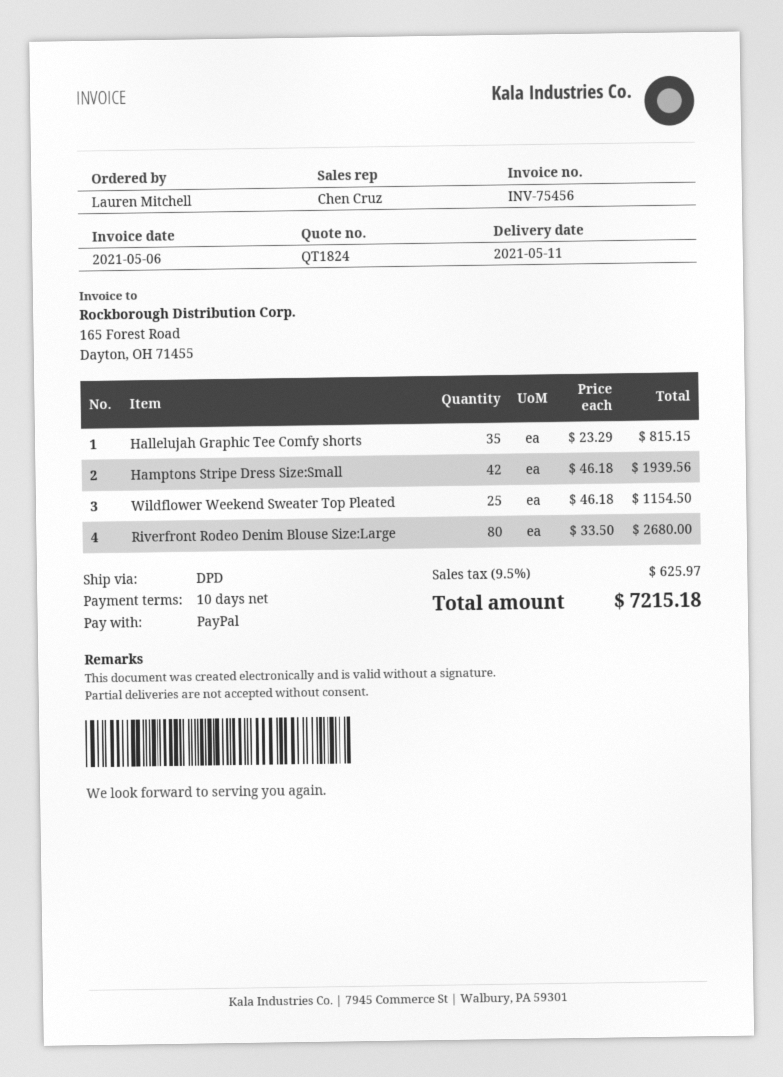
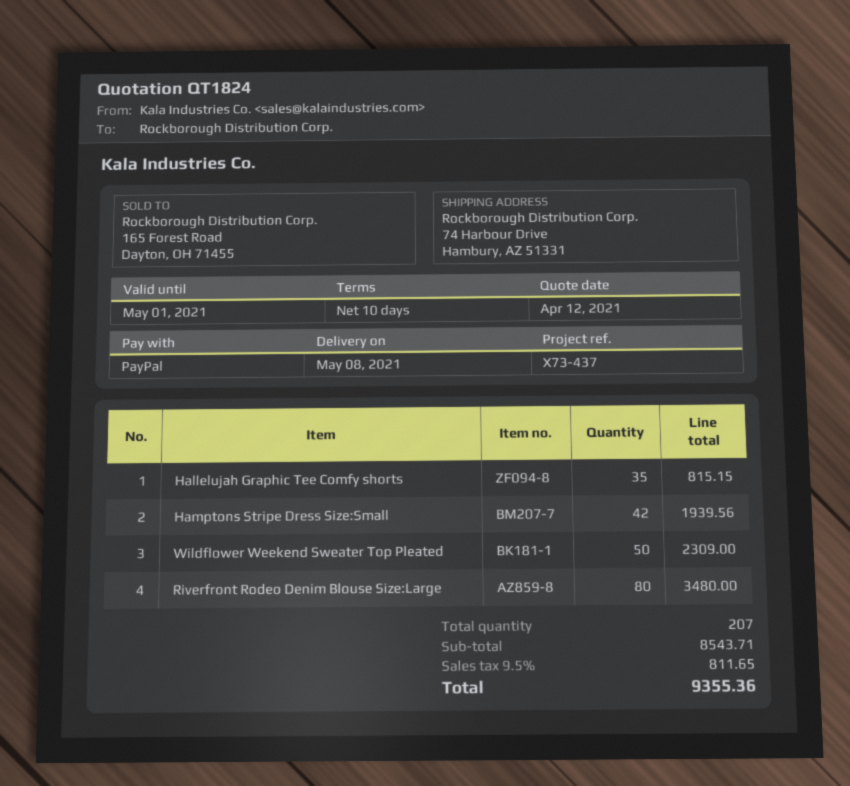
delivery date: 2021-05-11 -> 2021-05-08
Wildflower Weekend Sweater Top Pleated: 25 for 1154.50 -> 50 for 2309.00
Riverfront Rodeo Denim Blouse Size:Large: 80 for 2680.00 -> 80 for 3480.00
tax: 9.5% = 625.97 -> 9.5% = 811.65
total: 7215.18 -> 9355.36

